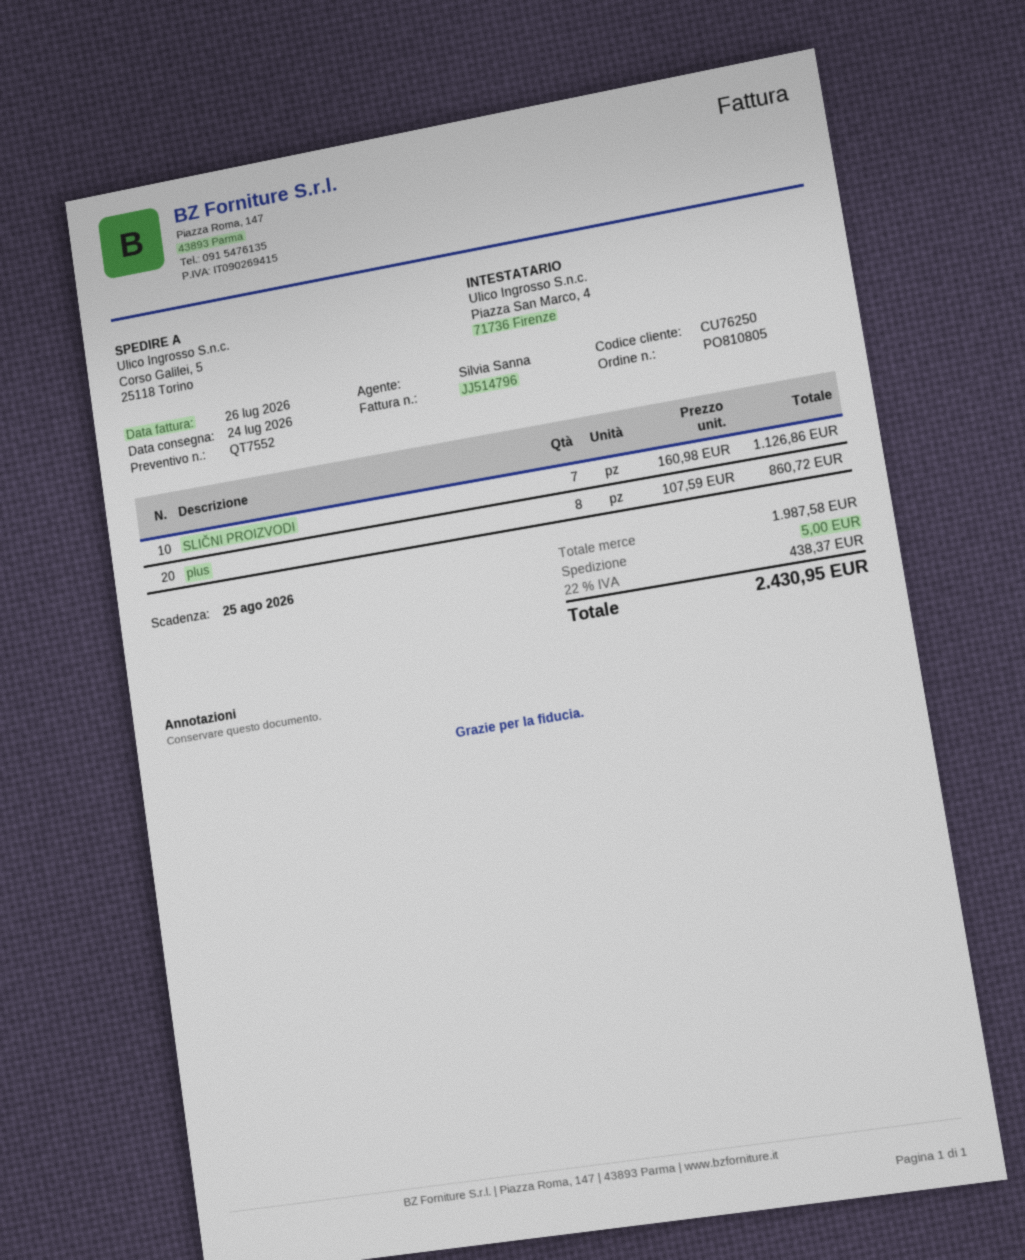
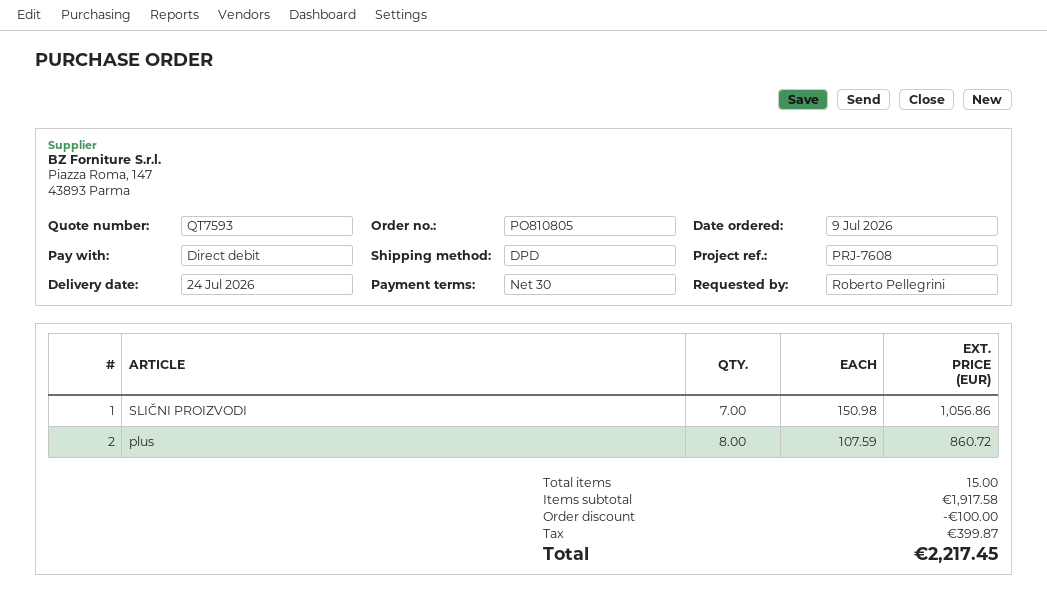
quote number: QT7552 -> QT7593
SLIČNI PROIZVODI: 7 x 160.98 = 1126.86 -> 7 x 150.98 = 1056.86
subtotal: 1987.58 -> 1917.58
discount: none -> 100.00
shipping: 5.00 -> none
tax: 438.37 -> 399.87
total: 2430.95 -> 2217.45

